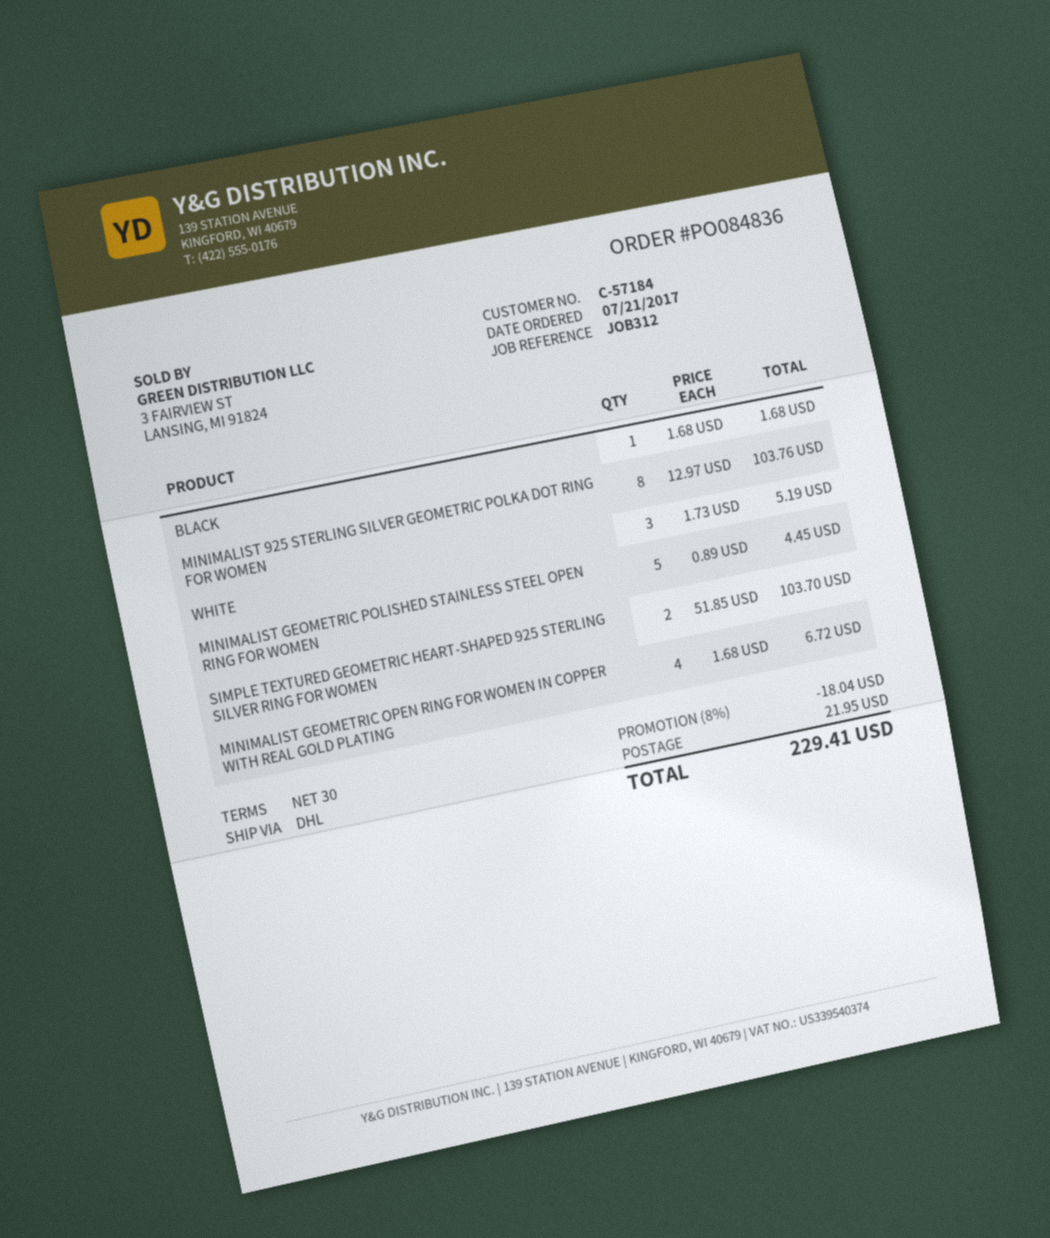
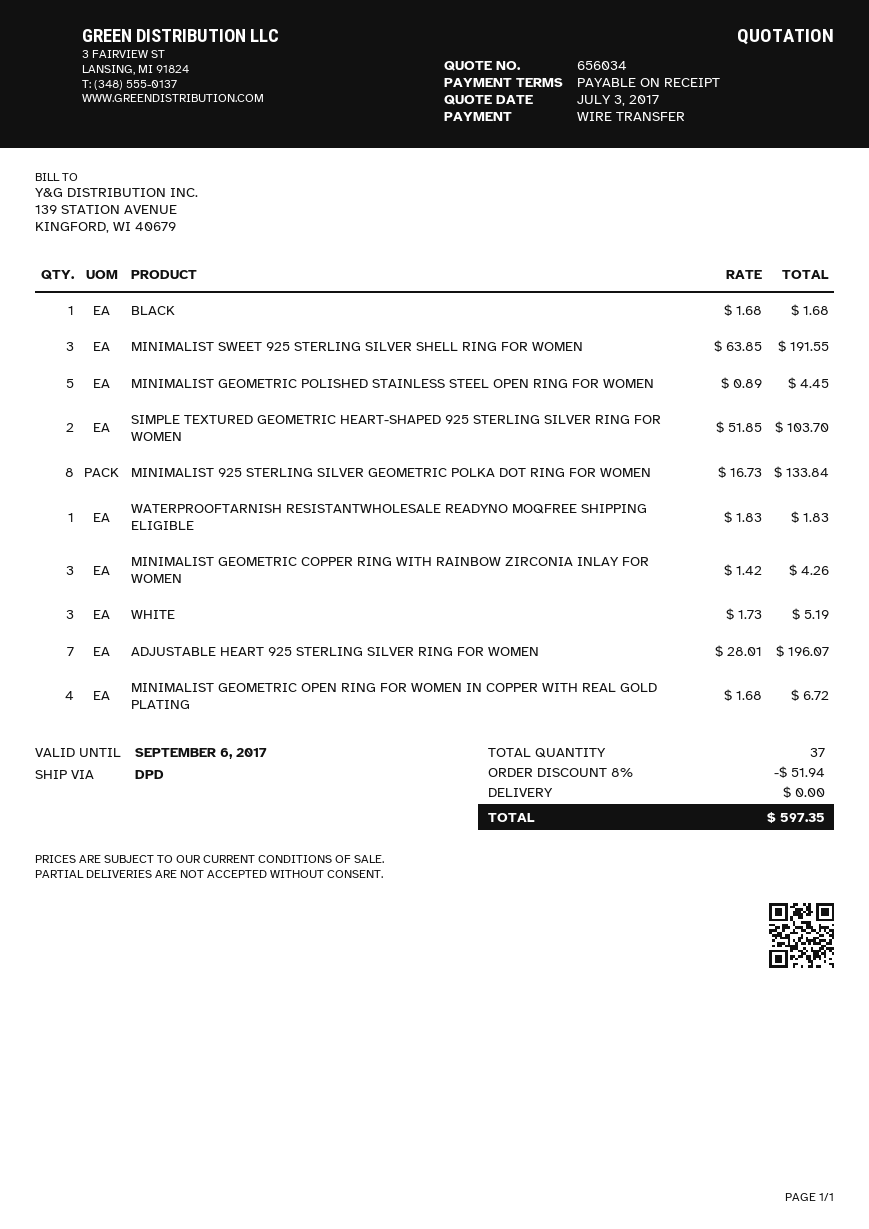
payment terms: 30 days -> on receipt
shipping method: DHL -> DPD
MINIMALIST 925 STERLING SILVER GEOMETRIC POLKA DOT RING FOR WOMEN: 8 x 12.97 = 103.76 -> 8 x 16.73 = 133.84
MINIMALIST SWEET 925 STERLING SILVER SHELL RING FOR WOMEN: none -> 3 x 63.85 = 191.55
WATERPROOFTARNISH RESISTANTWHOLESALE READYNO MOQFREE SHIPPING ELIGIBLE: none -> 1 x 1.83 = 1.83
MINIMALIST GEOMETRIC COPPER RING WITH RAINBOW ZIRCONIA INLAY FOR WOMEN: none -> 3 x 1.42 = 4.26
ADJUSTABLE HEART 925 STERLING SILVER RING FOR WOMEN: none -> 7 x 28.01 = 196.07
discount: 8% = 18.04 -> 8% = 51.94
shipping: 21.95 -> 0.00
total: 229.41 -> 597.35

